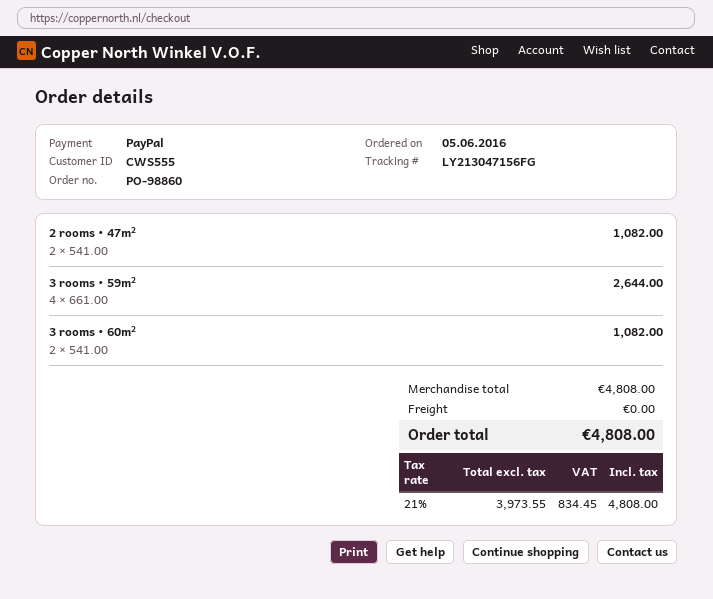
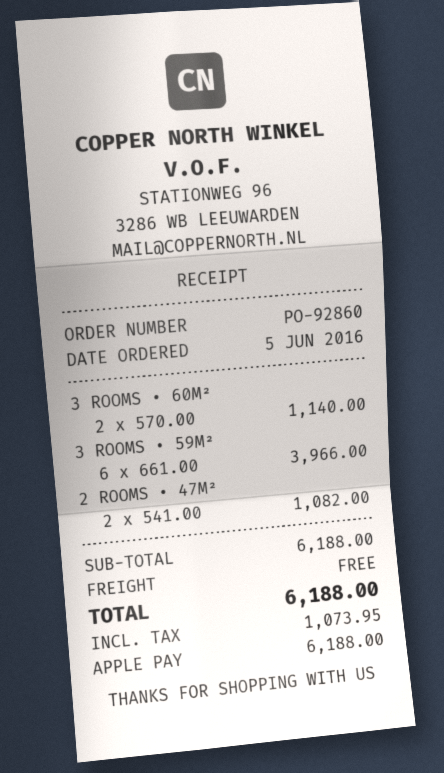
order number: PO-98860 -> PO-92860
payment method: PayPal -> Apple Pay
3 rooms • 59m²: 4 x 661.00 = 2644.00 -> 6 x 661.00 = 3966.00
3 rooms • 60m²: 2 x 541.00 = 1082.00 -> 2 x 570.00 = 1140.00
subtotal: 4808.00 -> 6188.00
tax: 834.45 -> 1073.95
total: 4808.00 -> 6188.00

